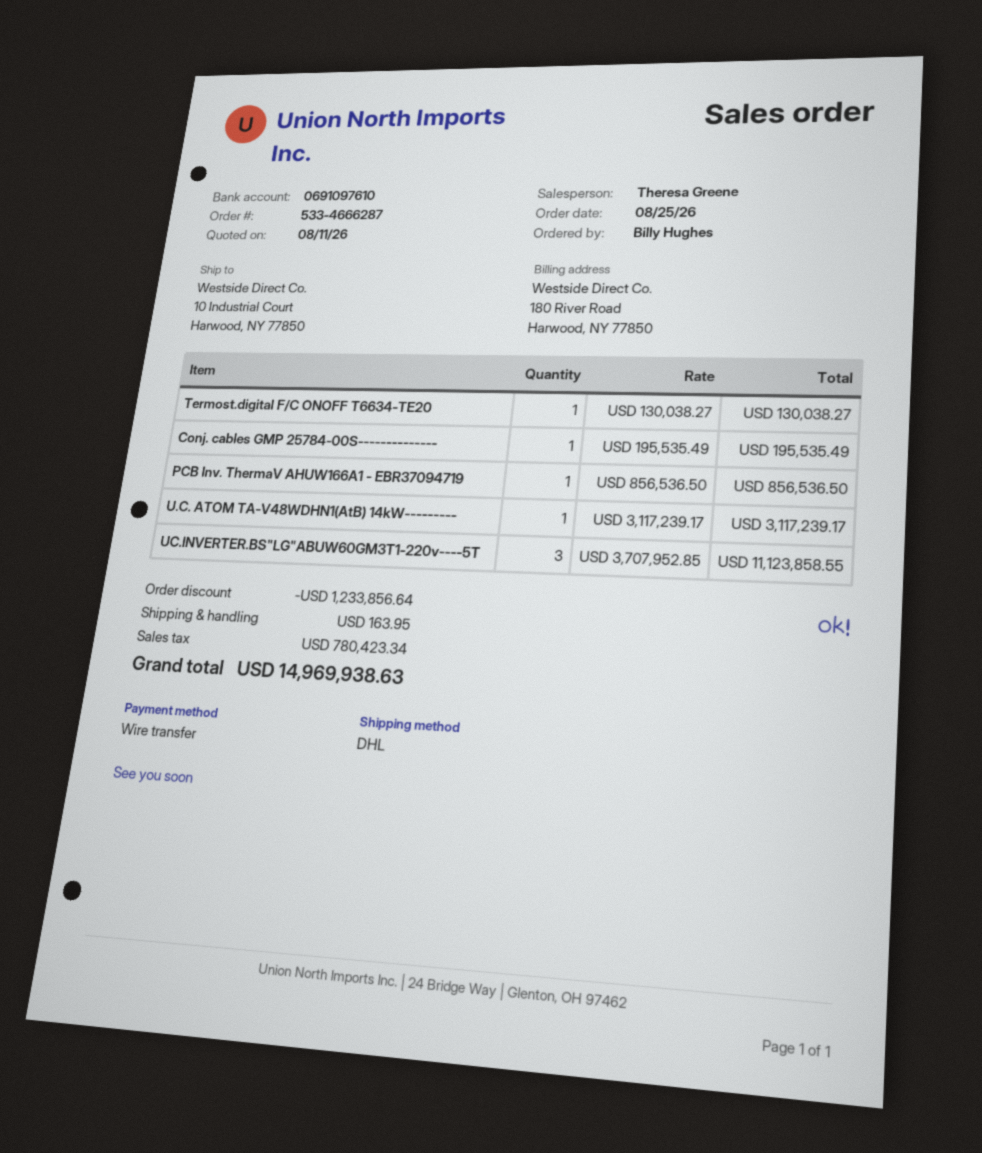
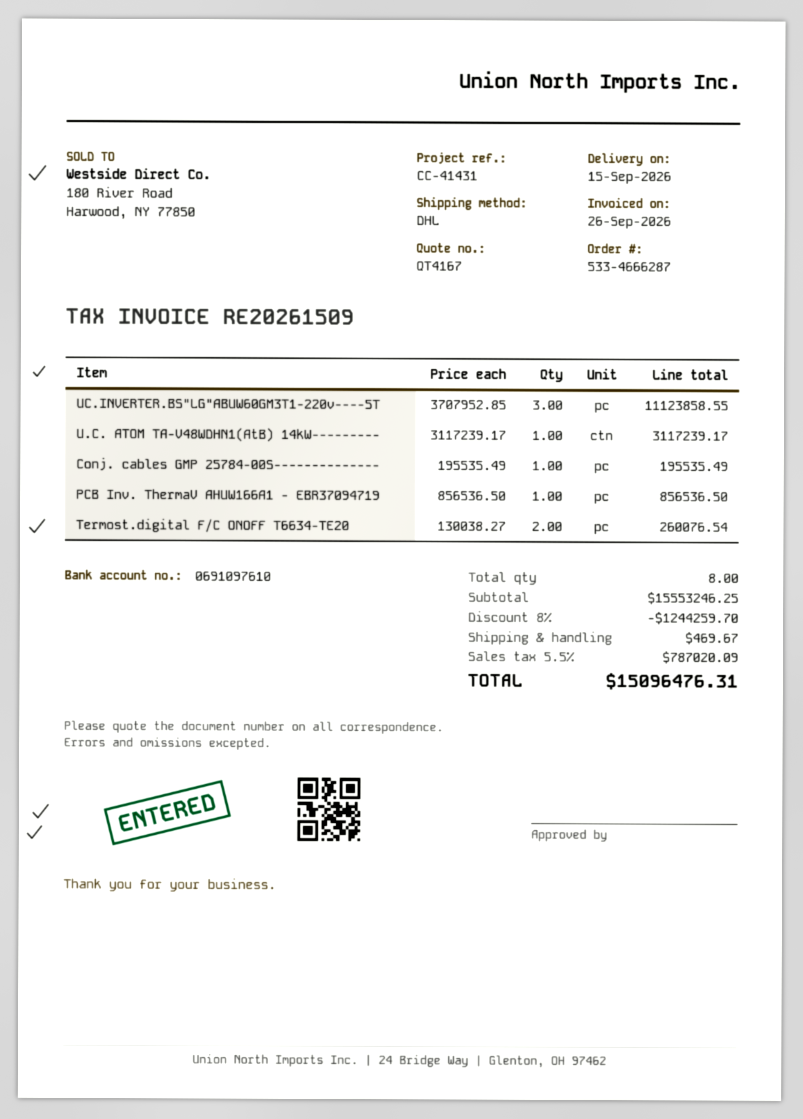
Termost.digital F/C ONOFF T6634-TE20: 1 x 130038.27 = 130038.27 -> 2 x 130038.27 = 260076.54
discount: 1233856.64 -> 1244259.70
shipping: 163.95 -> 469.67
tax: 780423.34 -> 787020.09
total: 14969938.63 -> 15096476.31

